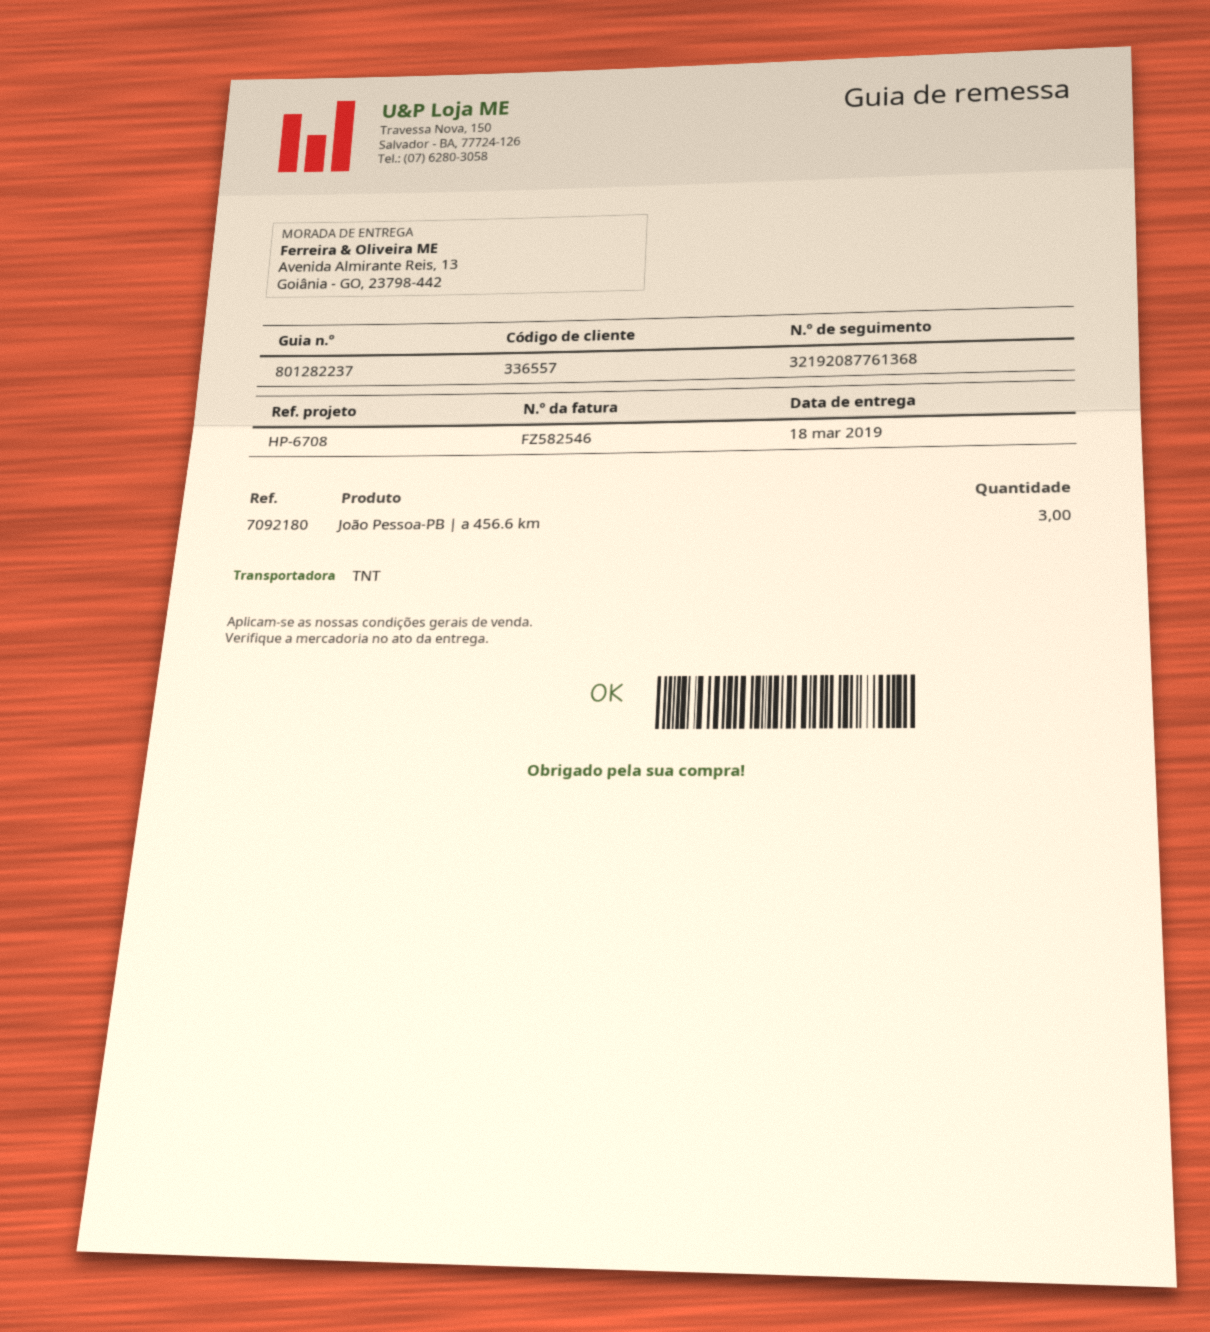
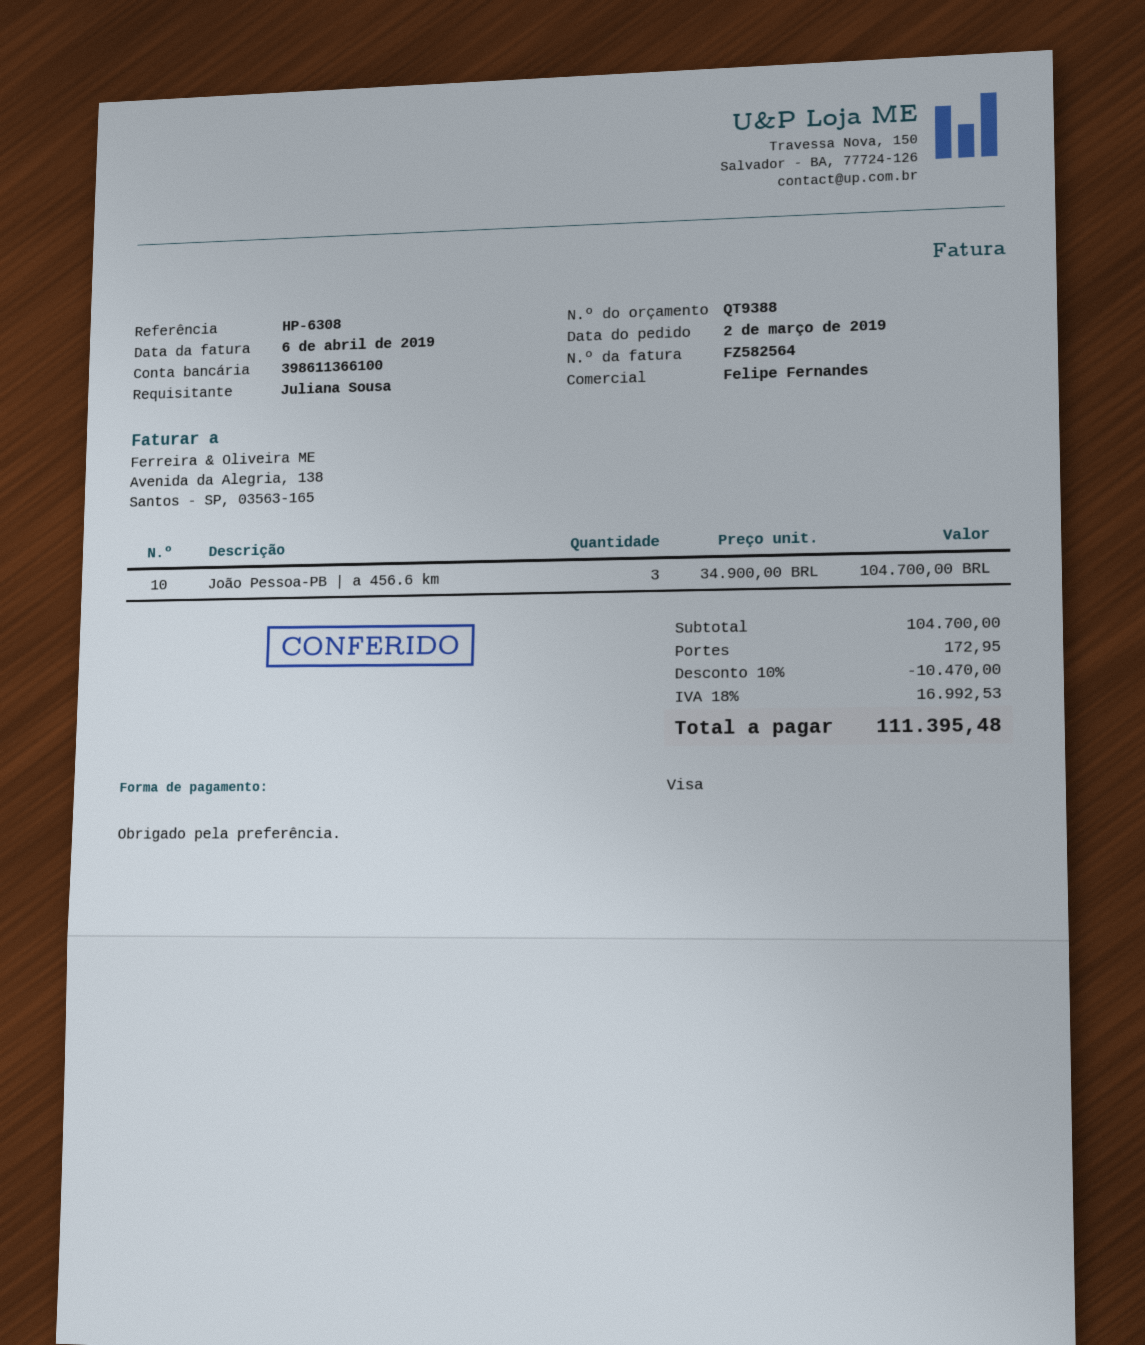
invoice number: FZ582546 -> FZ582564
reference: HP-6708 -> HP-6308

